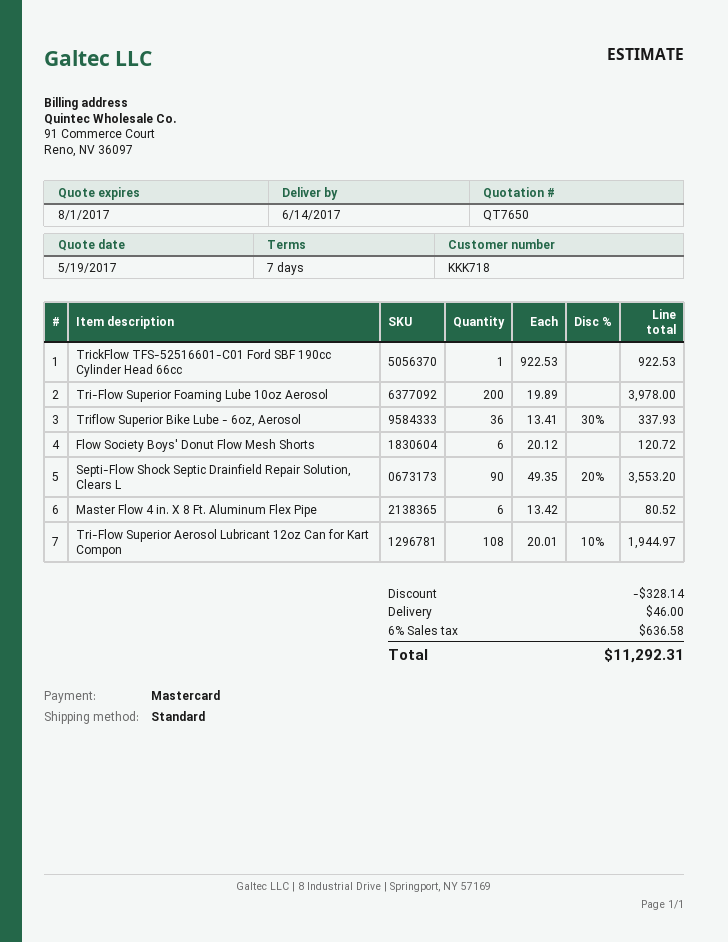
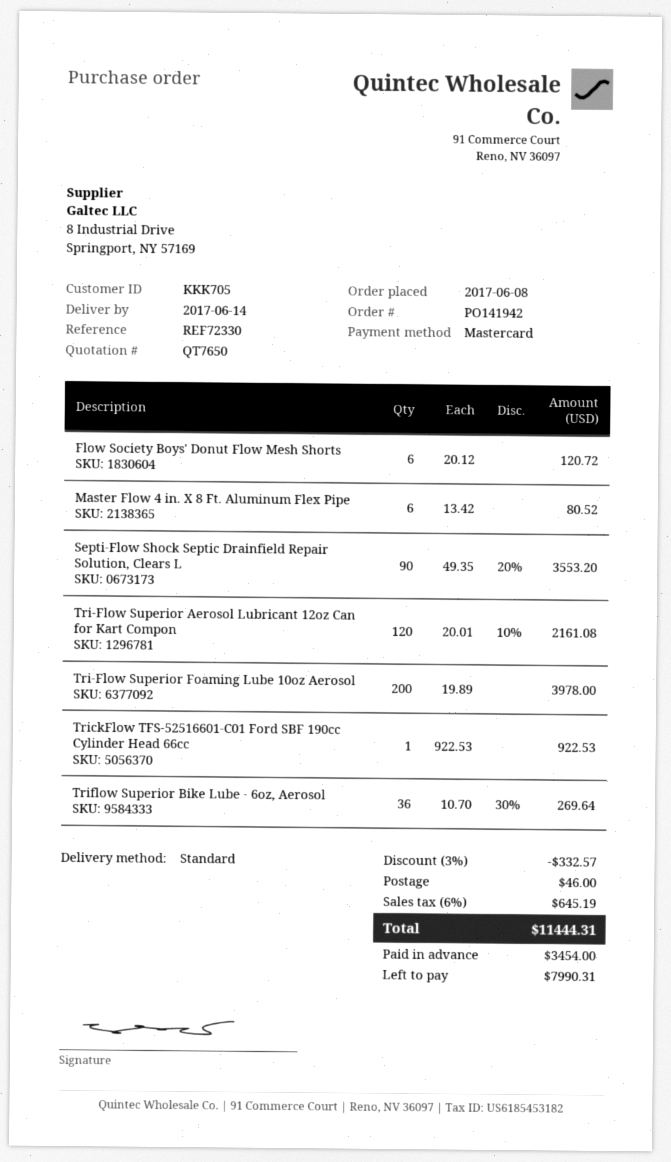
customer number: KKK718 -> KKK705
Triflow Superior Bike Lube - 6oz, Aerosol: 36 x 13.41 - 30% = 337.93 -> 36 x 10.70 - 30% = 269.64
Tri-Flow Superior Aerosol Lubricant 12oz Can for Kart Compon: 108 x 20.01 - 10% = 1944.97 -> 120 x 20.01 - 10% = 2161.08
discount: 328.14 -> 332.57
tax: 6% = 636.58 -> 6% = 645.19
total: 11292.31 -> 11444.31

